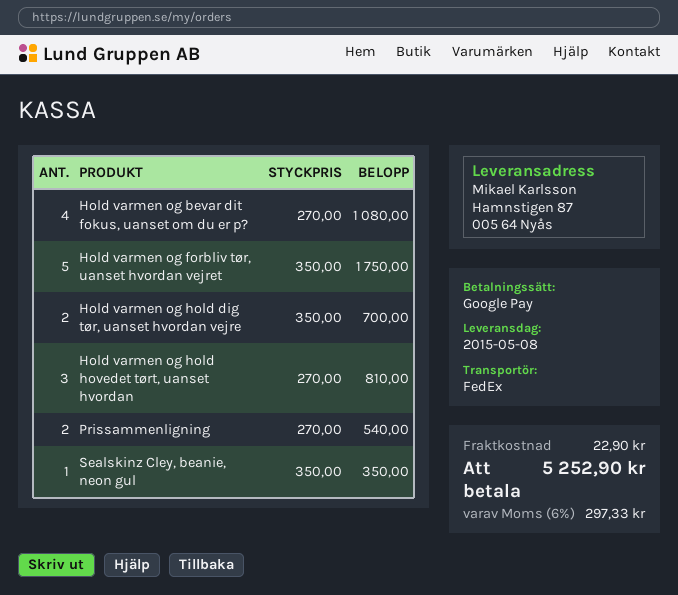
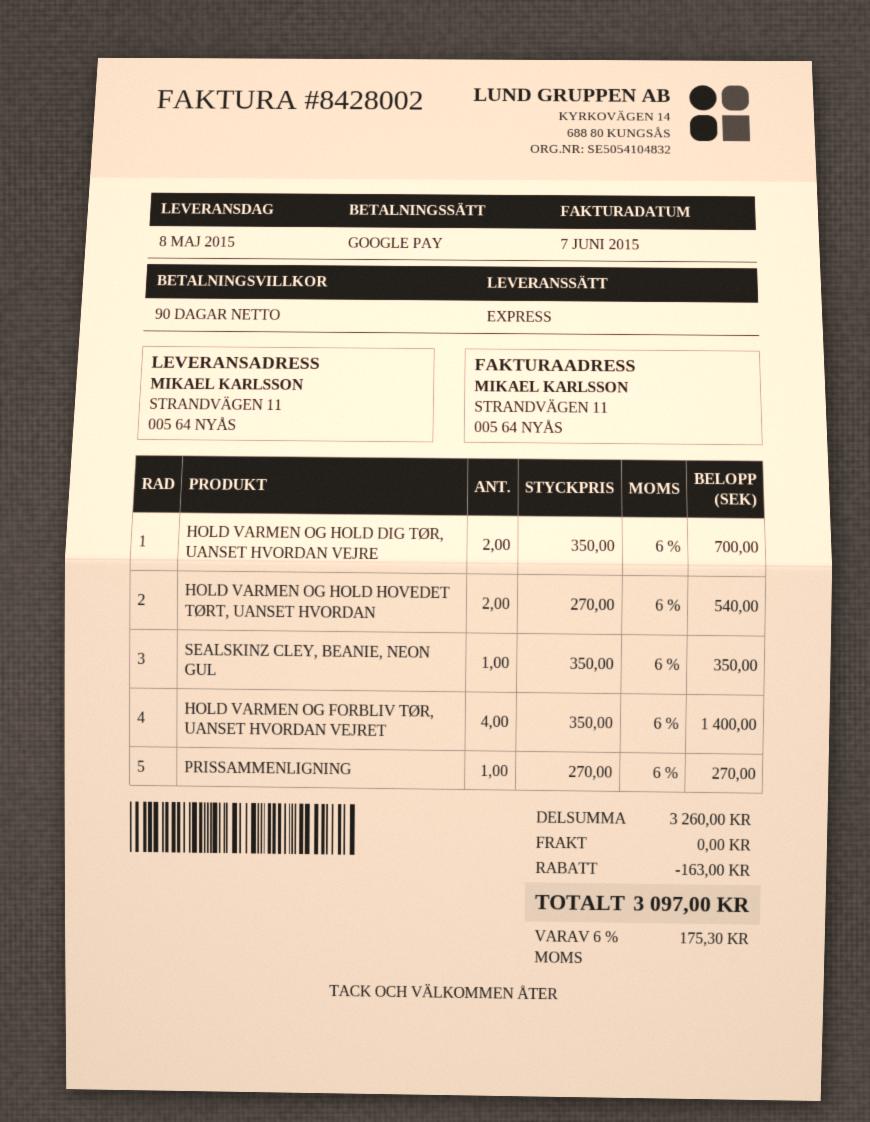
shipping method: FedEx -> express
ship to: Hamnstigen 87, 005 64 Nyås -> STRANDVÄGEN 11, 005 64 NYÅS
Hold varmen og bevar dit fokus, uanset om du er p?: 4 x 270.00 = 1080.00 -> none
Hold varmen og forbliv tør, uanset hvordan vejret: 5 x 350.00 = 1750.00 -> 4 x 350.00 = 1400.00
Hold varmen og hold hovedet tørt, uanset hvordan: 3 x 270.00 = 810.00 -> 2 x 270.00 = 540.00
Prissammenligning: 2 x 270.00 = 540.00 -> 1 x 270.00 = 270.00
discount: none -> 163.00
shipping: 22.90 -> 0.00
tax: 6% = 297.33 -> 6% = 175.30
total: 5252.90 -> 3097.00

